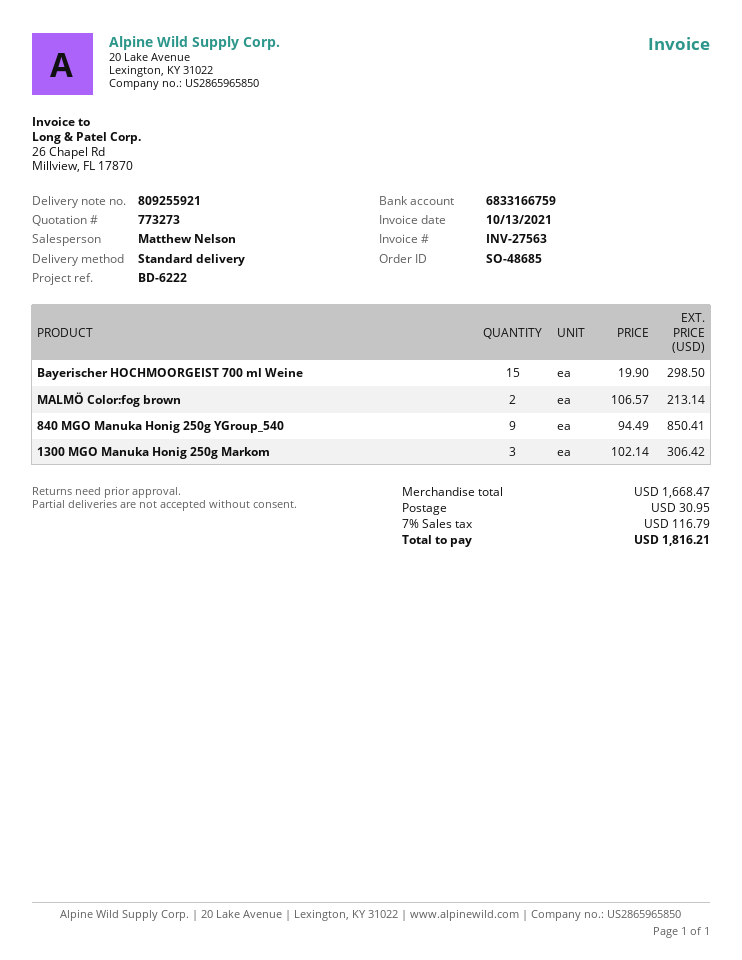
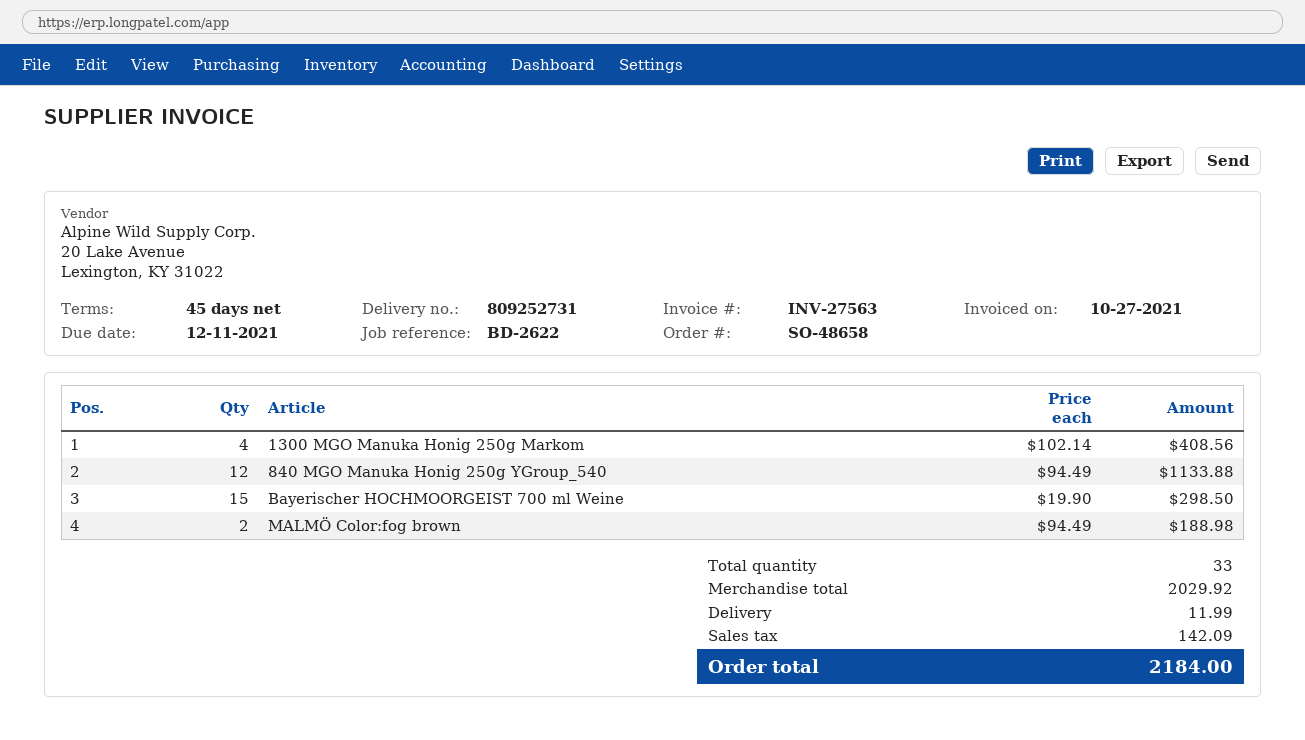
order number: SO-48685 -> SO-48658
delivery note number: 809255921 -> 809252731
invoice date: 2021-10-13 -> 2021-10-27
reference: BD-6222 -> BD-2622
MALMÖ Color:fog brown: 2 x 106.57 = 213.14 -> 2 x 94.49 = 188.98
840 MGO Manuka Honig 250g YGroup_540: 9 x 94.49 = 850.41 -> 12 x 94.49 = 1133.88
1300 MGO Manuka Honig 250g Markom: 3 x 102.14 = 306.42 -> 4 x 102.14 = 408.56
subtotal: 1668.47 -> 2029.92
shipping: 30.95 -> 11.99
tax: 116.79 -> 142.09
total: 1816.21 -> 2184.00

